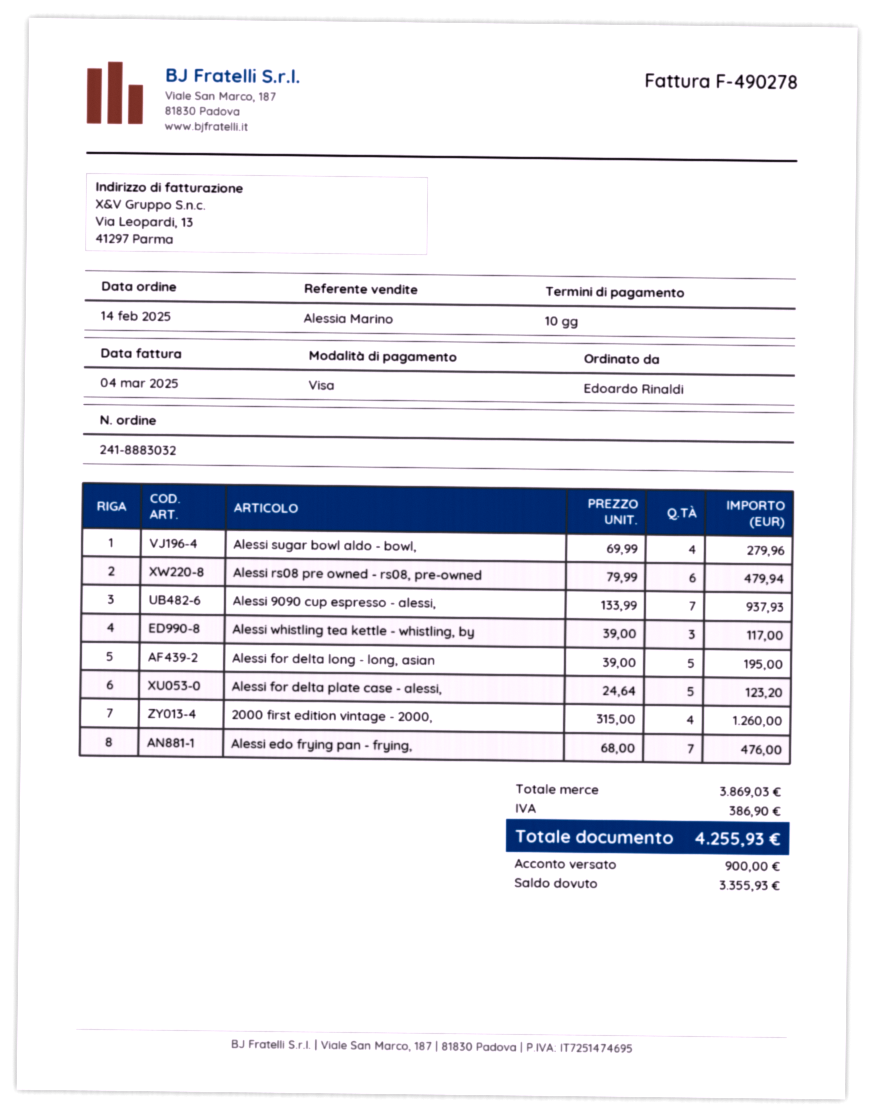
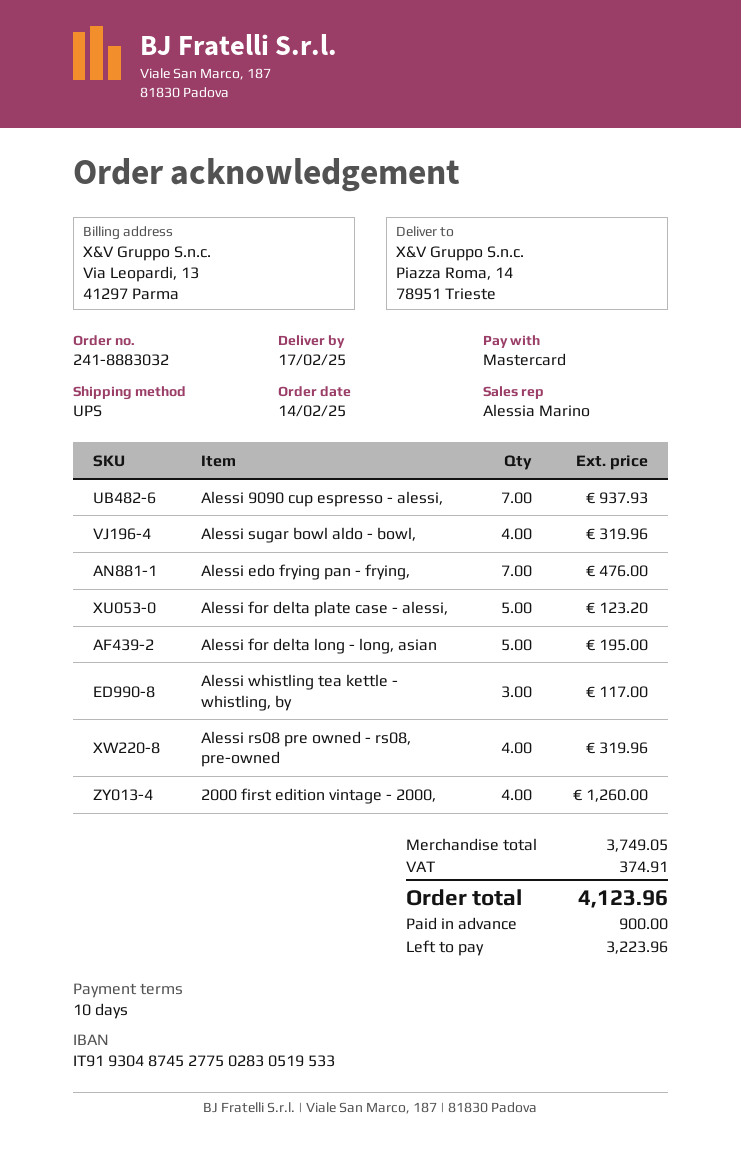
payment method: Visa -> Mastercard
Alessi sugar bowl aldo - bowl,: 4 for 279.96 -> 4 for 319.96
Alessi rs08 pre owned - rs08, pre-owned: 6 for 479.94 -> 4 for 319.96
subtotal: 3869.03 -> 3749.05
tax: 386.90 -> 374.91
total: 4255.93 -> 4123.96
balance: 3355.93 -> 3223.96

